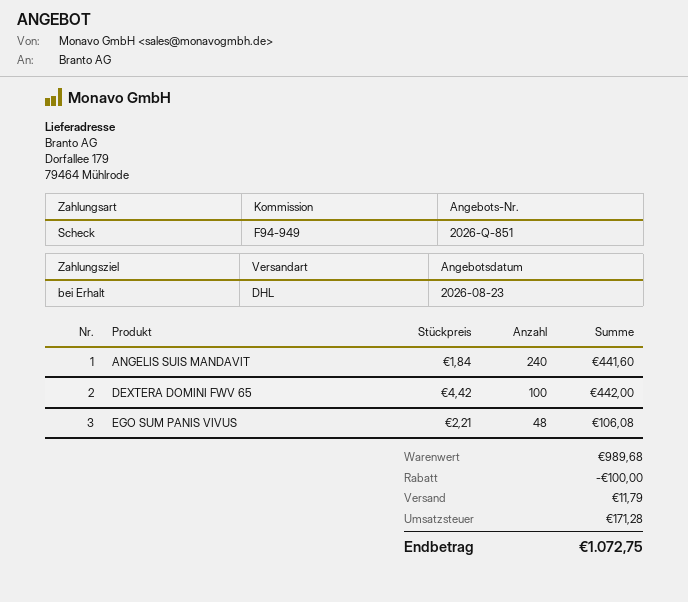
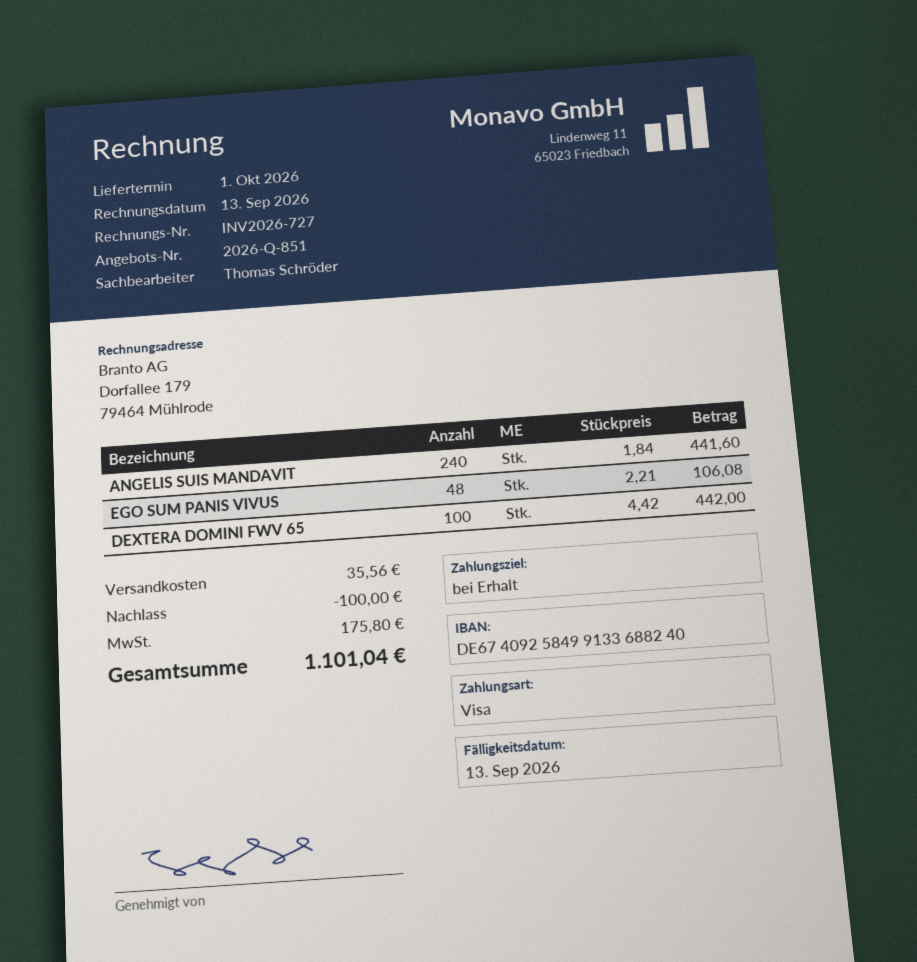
payment method: cheque -> Visa
shipping: 11.79 -> 35.56
tax: 171.28 -> 175.80
total: 1072.75 -> 1101.04

